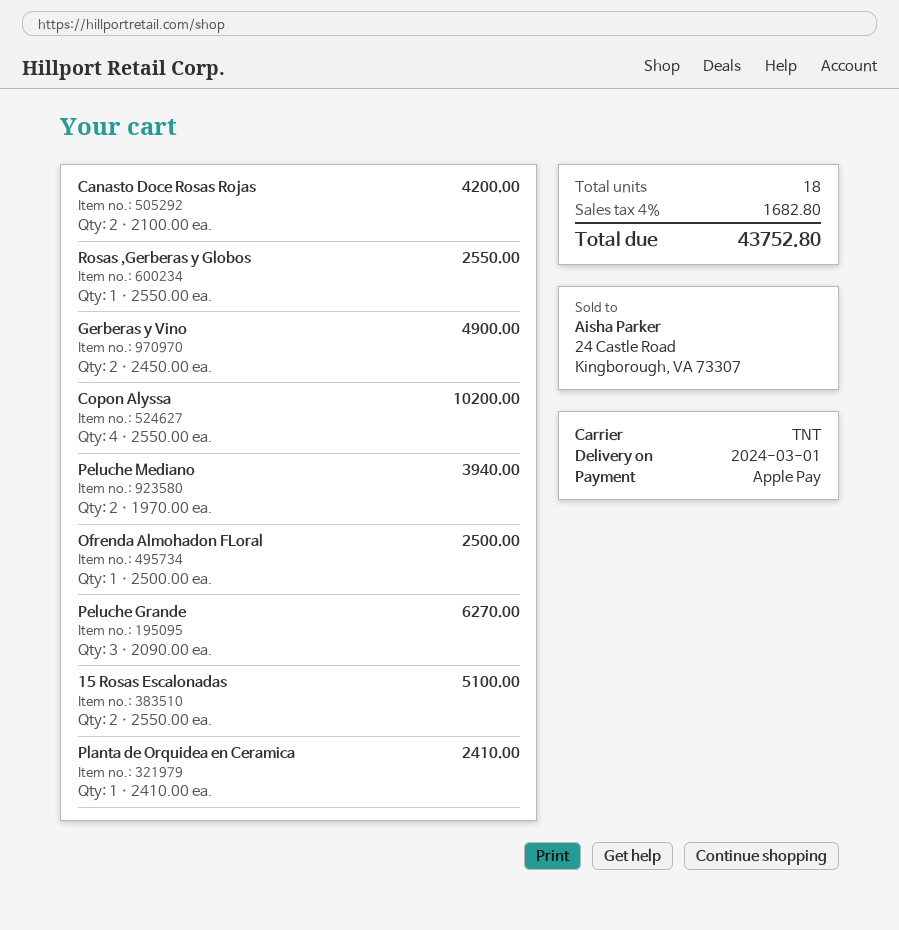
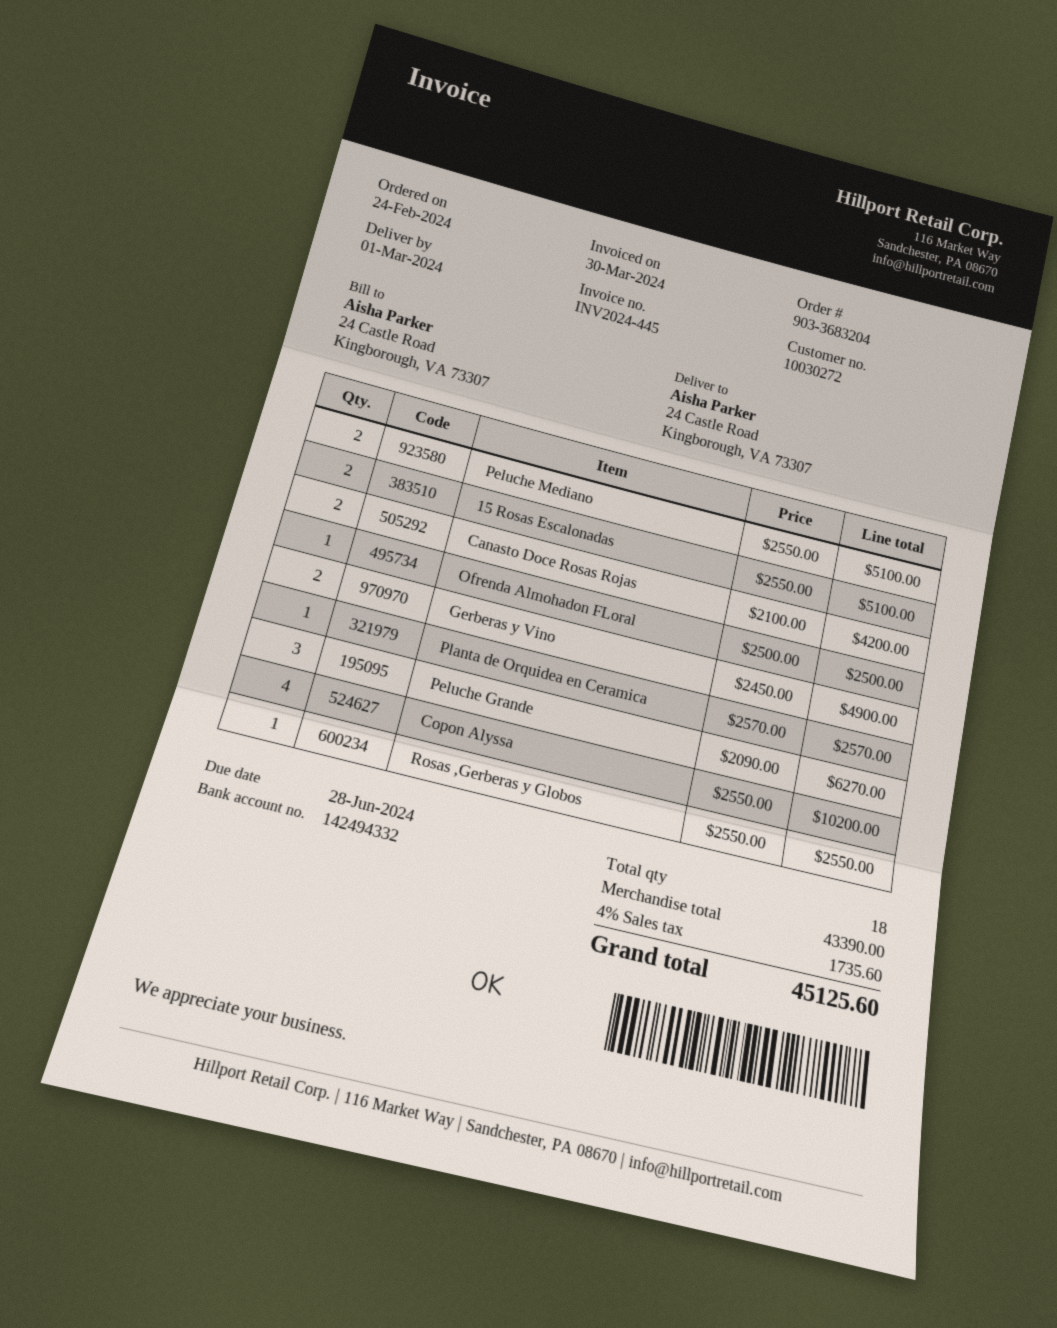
Peluche Mediano: 2 x 1970.00 = 3940.00 -> 2 x 2550.00 = 5100.00
Planta de Orquidea en Ceramica: 1 x 2410.00 = 2410.00 -> 1 x 2570.00 = 2570.00
tax: 4% = 1682.80 -> 4% = 1735.60
total: 43752.80 -> 45125.60

